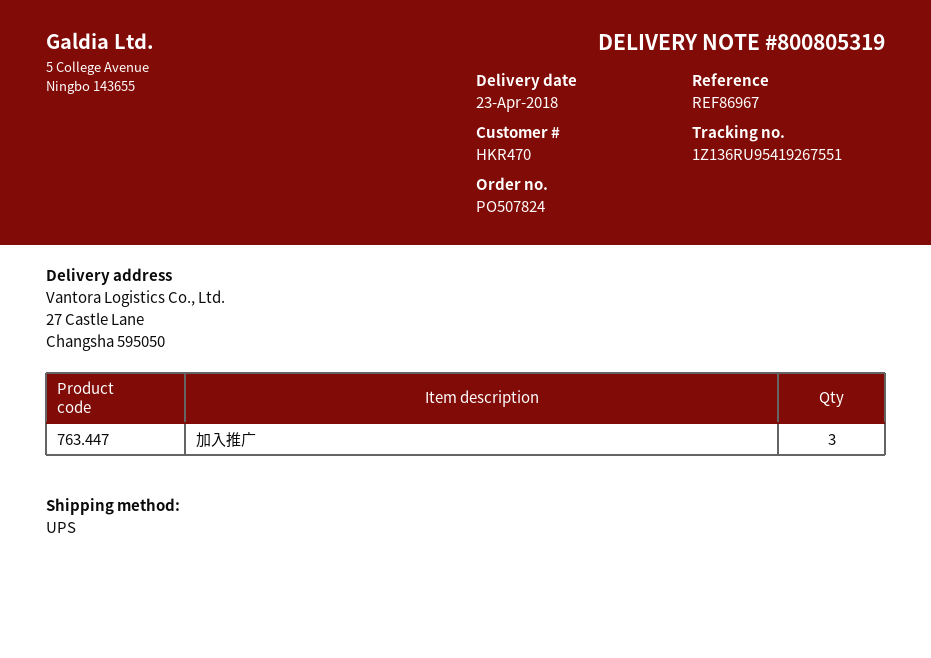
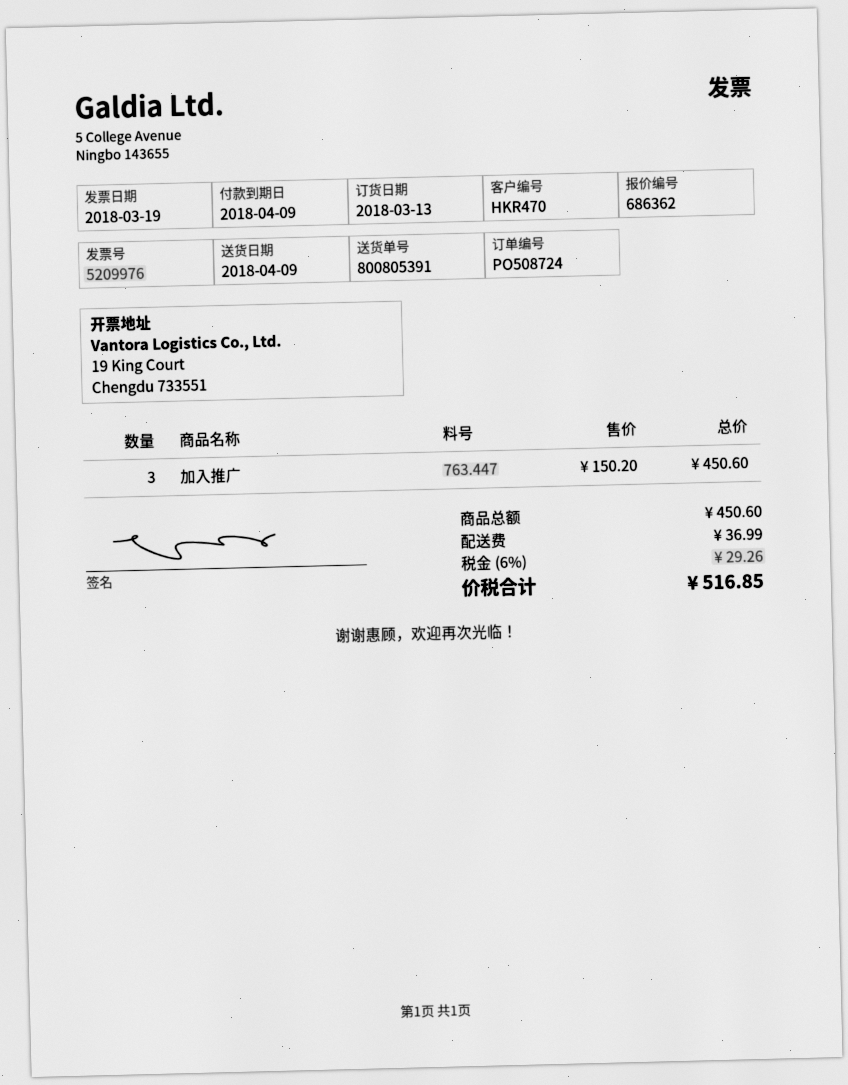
order number: PO507824 -> PO508724
delivery note number: 800805319 -> 800805391
delivery date: 2018-04-23 -> 2018-04-09

